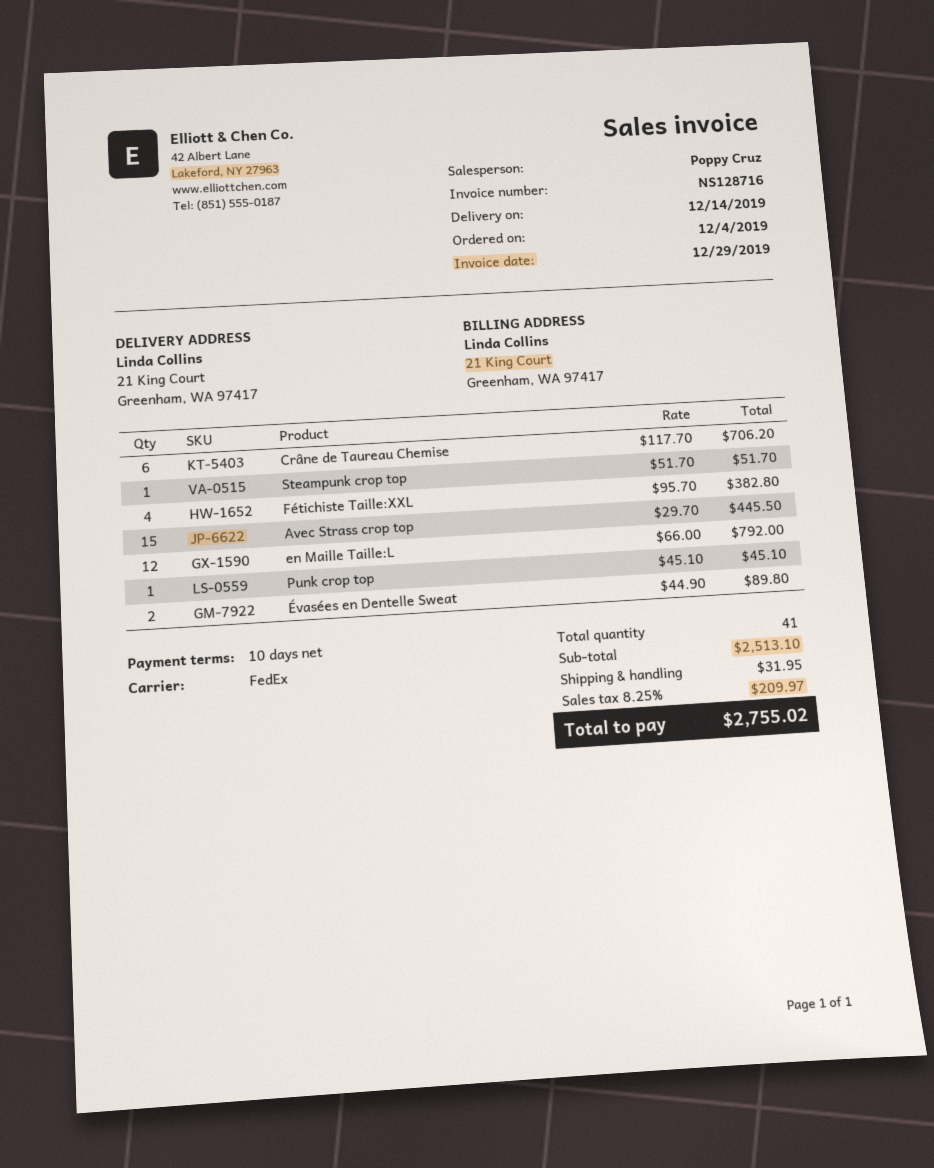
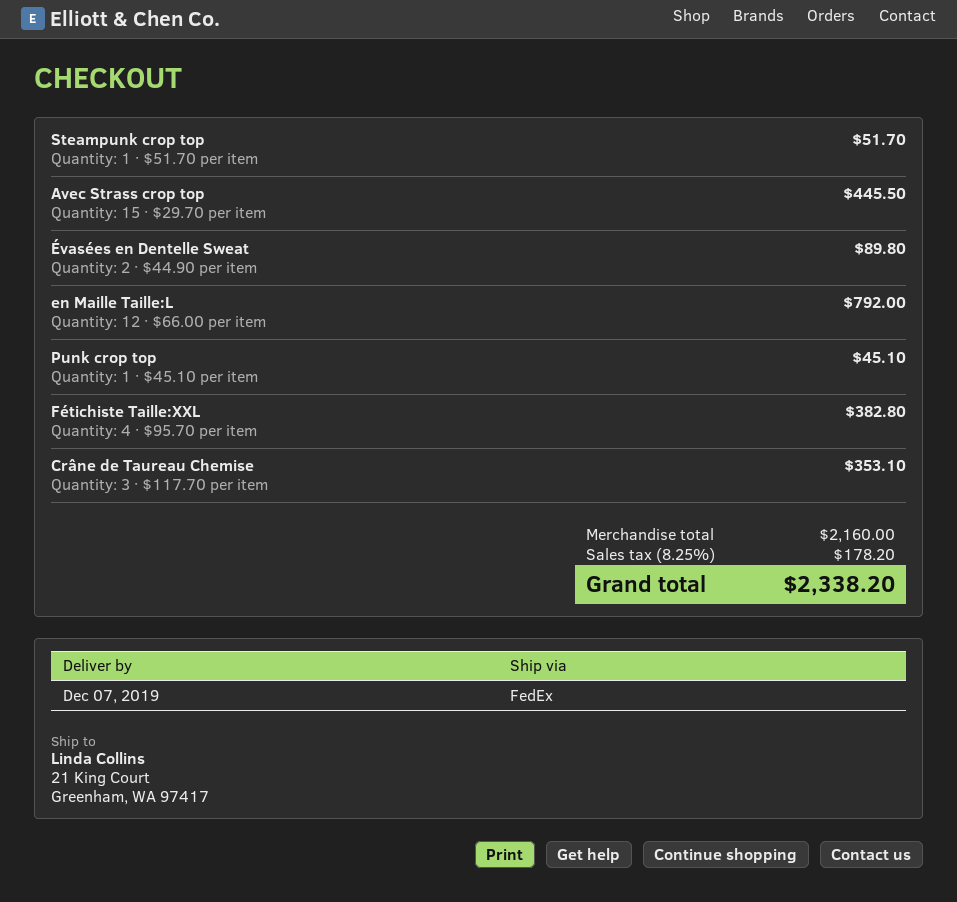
delivery date: 2019-12-14 -> 2019-12-07
Crâne de Taureau Chemise: 6 x 117.70 = 706.20 -> 3 x 117.70 = 353.10
subtotal: 2513.10 -> 2160.00
shipping: 31.95 -> none
tax: 8.25% = 209.97 -> 8.25% = 178.20
total: 2755.02 -> 2338.20

